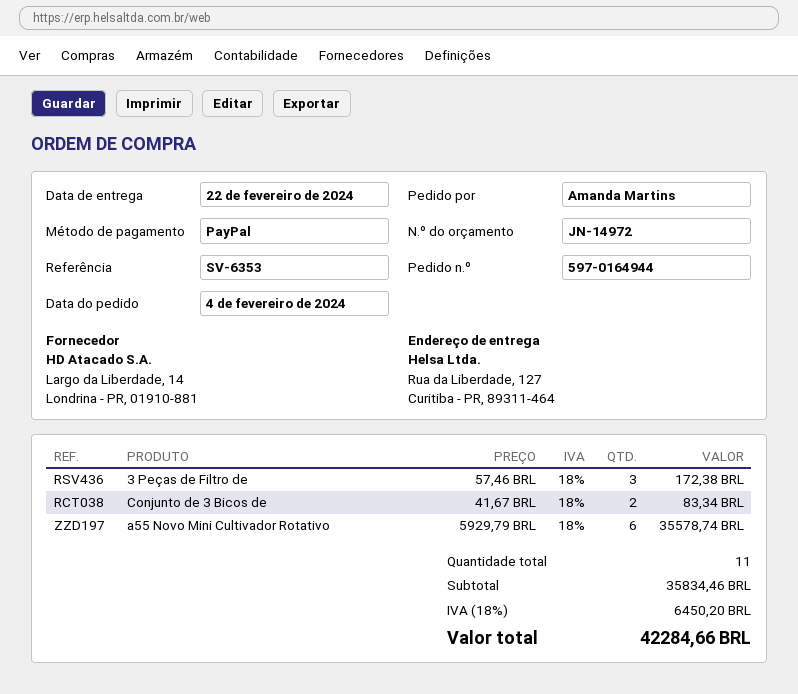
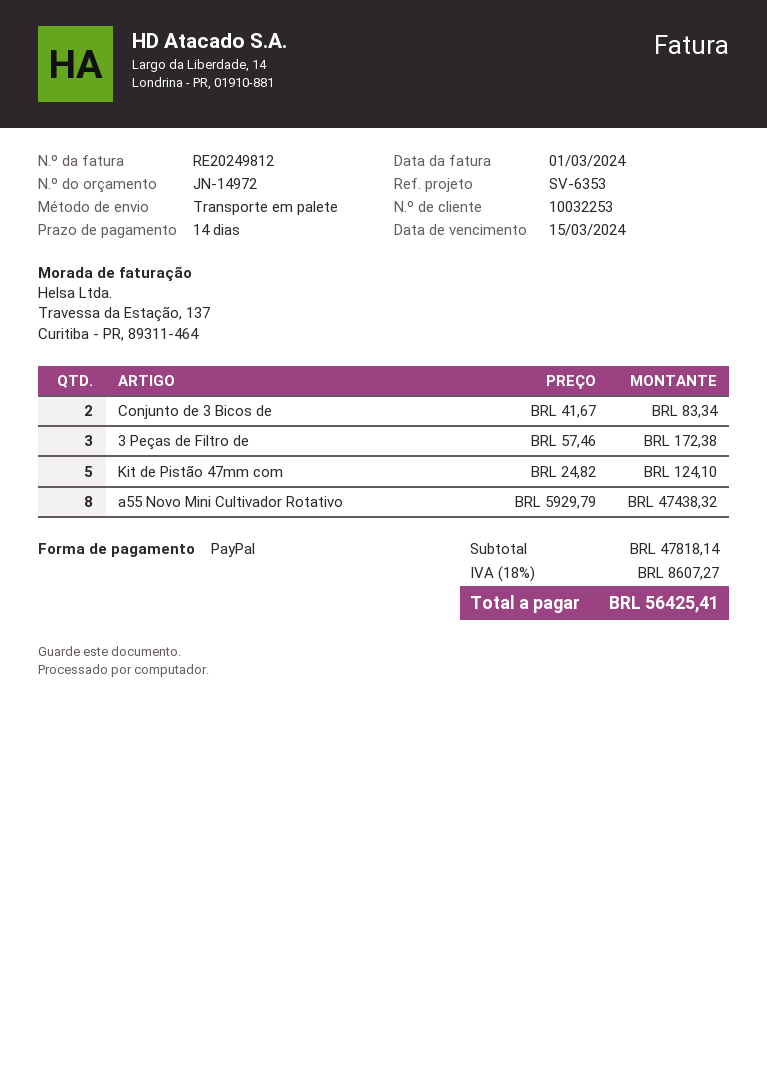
a55 Novo Mini Cultivador Rotativo: 6 x 5929.79 = 35578.74 -> 8 x 5929.79 = 47438.32
Kit de Pistão 47mm com: none -> 5 x 24.82 = 124.10
subtotal: 35834.46 -> 47818.14
tax: 18% = 6450.20 -> 18% = 8607.27
total: 42284.66 -> 56425.41

